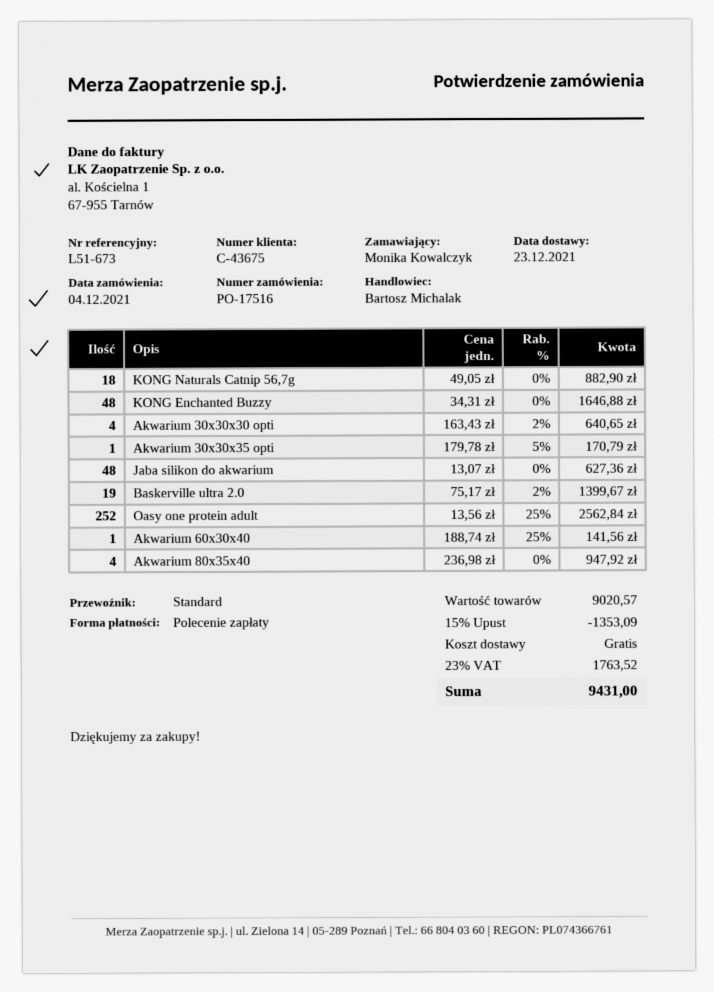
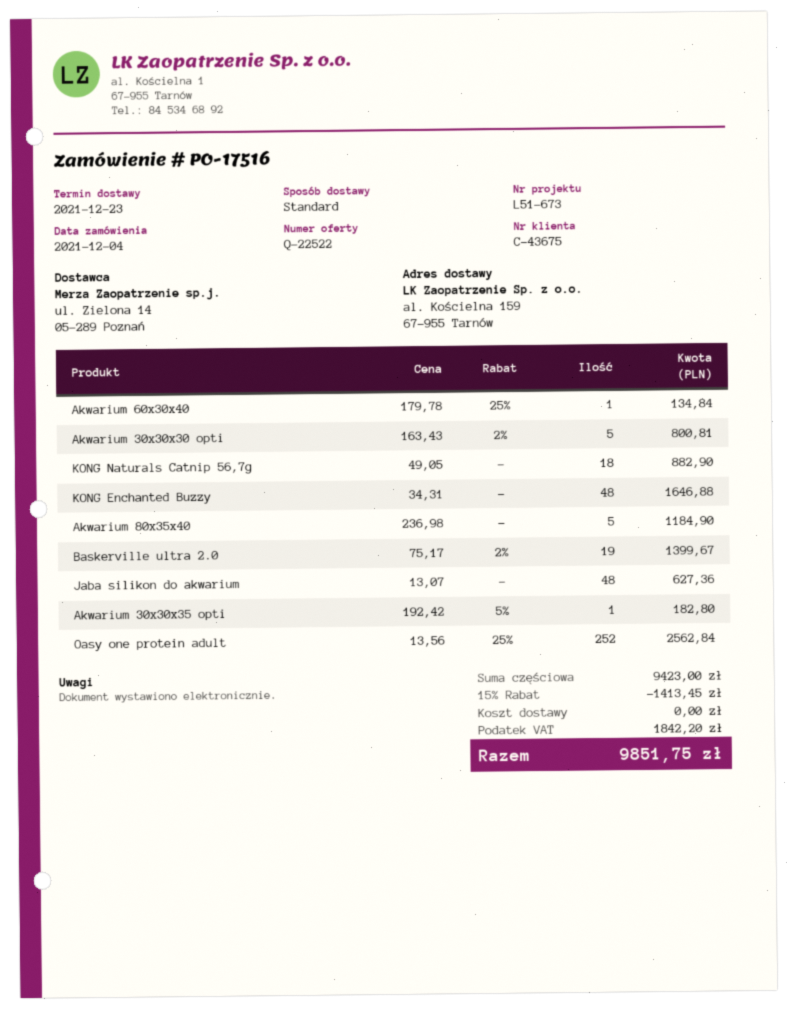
Akwarium 30x30x30 opti: 4 x 163.43 - 2% = 640.65 -> 5 x 163.43 - 2% = 800.81
Akwarium 30x30x35 opti: 1 x 179.78 - 5% = 170.79 -> 1 x 192.42 - 5% = 182.80
Akwarium 60x30x40: 1 x 188.74 - 25% = 141.56 -> 1 x 179.78 - 25% = 134.84
Akwarium 80x35x40: 4 x 236.98 = 947.92 -> 5 x 236.98 = 1184.90
subtotal: 9020.57 -> 9423.00
discount: 15% = 1353.09 -> 15% = 1413.45
tax: 1763.52 -> 1842.20
total: 9431.00 -> 9851.75

